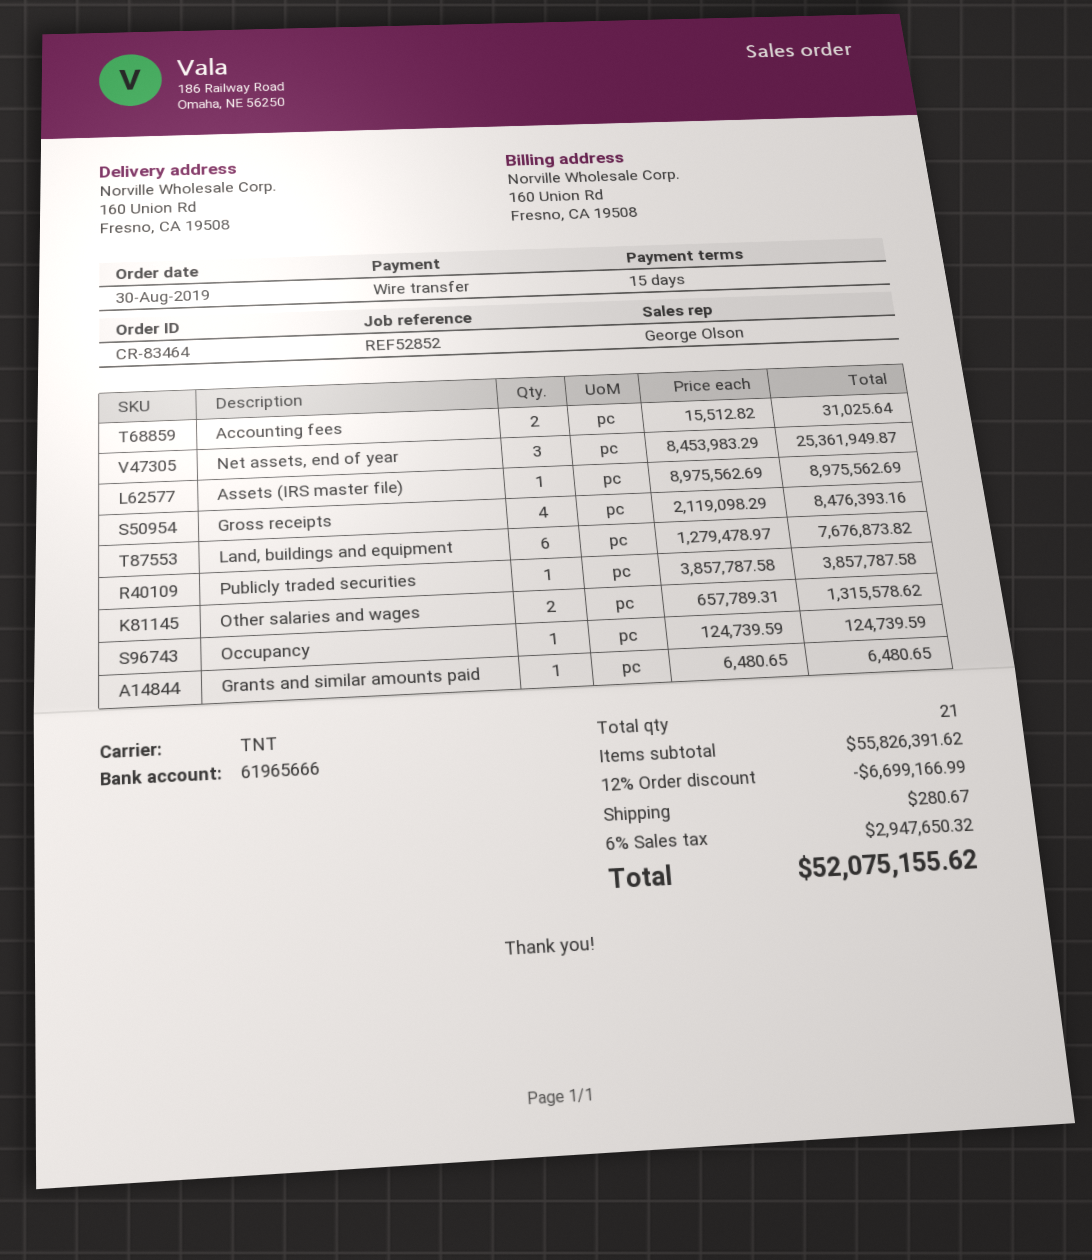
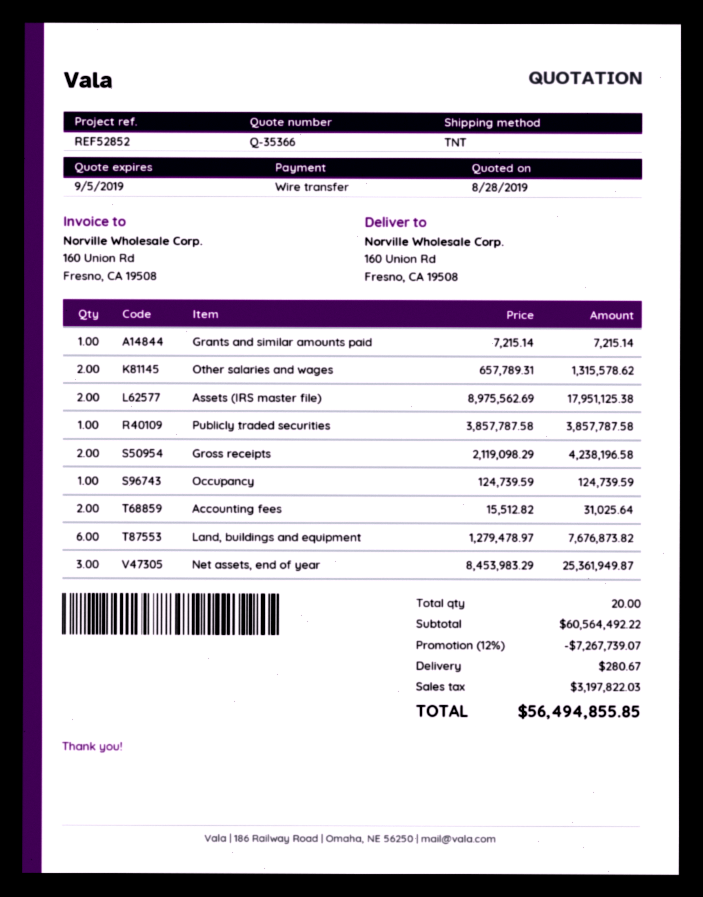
Assets (IRS master file): 1 x 8975562.69 = 8975562.69 -> 2 x 8975562.69 = 17951125.38
Gross receipts: 4 x 2119098.29 = 8476393.16 -> 2 x 2119098.29 = 4238196.58
Grants and similar amounts paid: 1 x 6480.65 = 6480.65 -> 1 x 7215.14 = 7215.14
total quantity: 21 -> 20
subtotal: 55826391.62 -> 60564492.22
discount: 12% = 6699166.99 -> 12% = 7267739.07
tax: 2947650.32 -> 3197822.03
total: 52075155.62 -> 56494855.85

